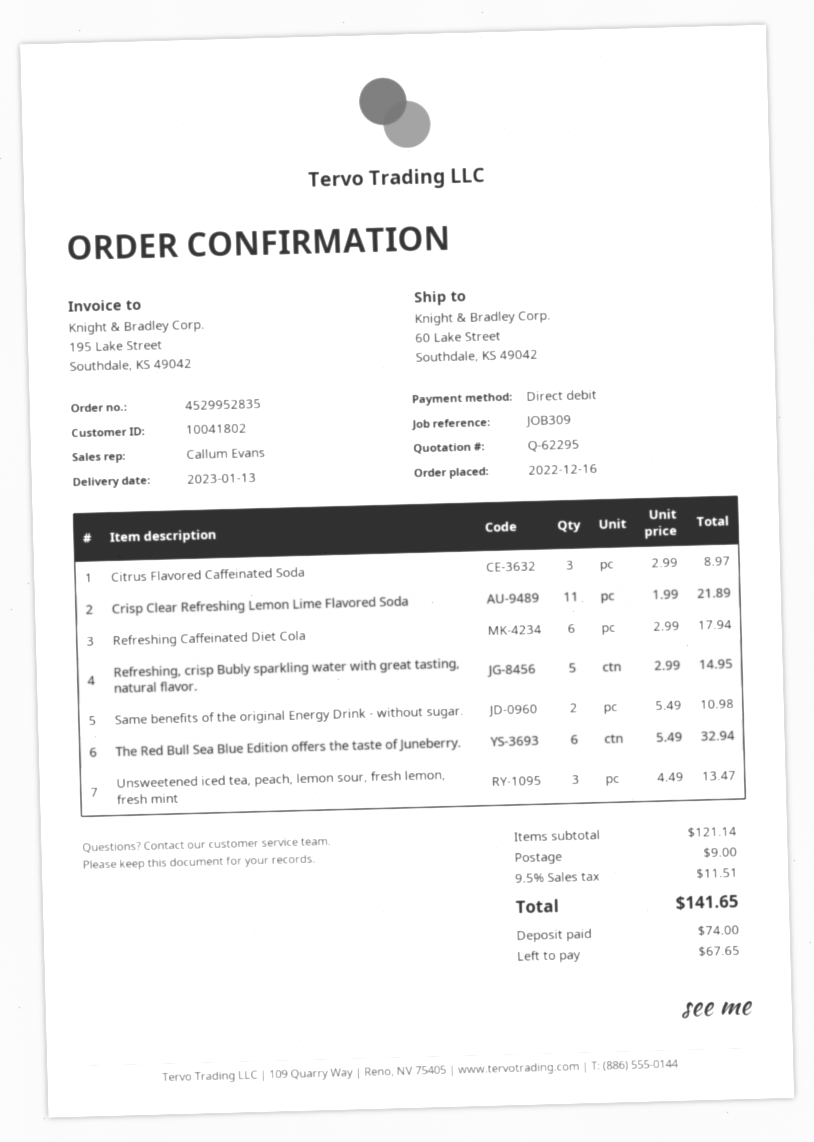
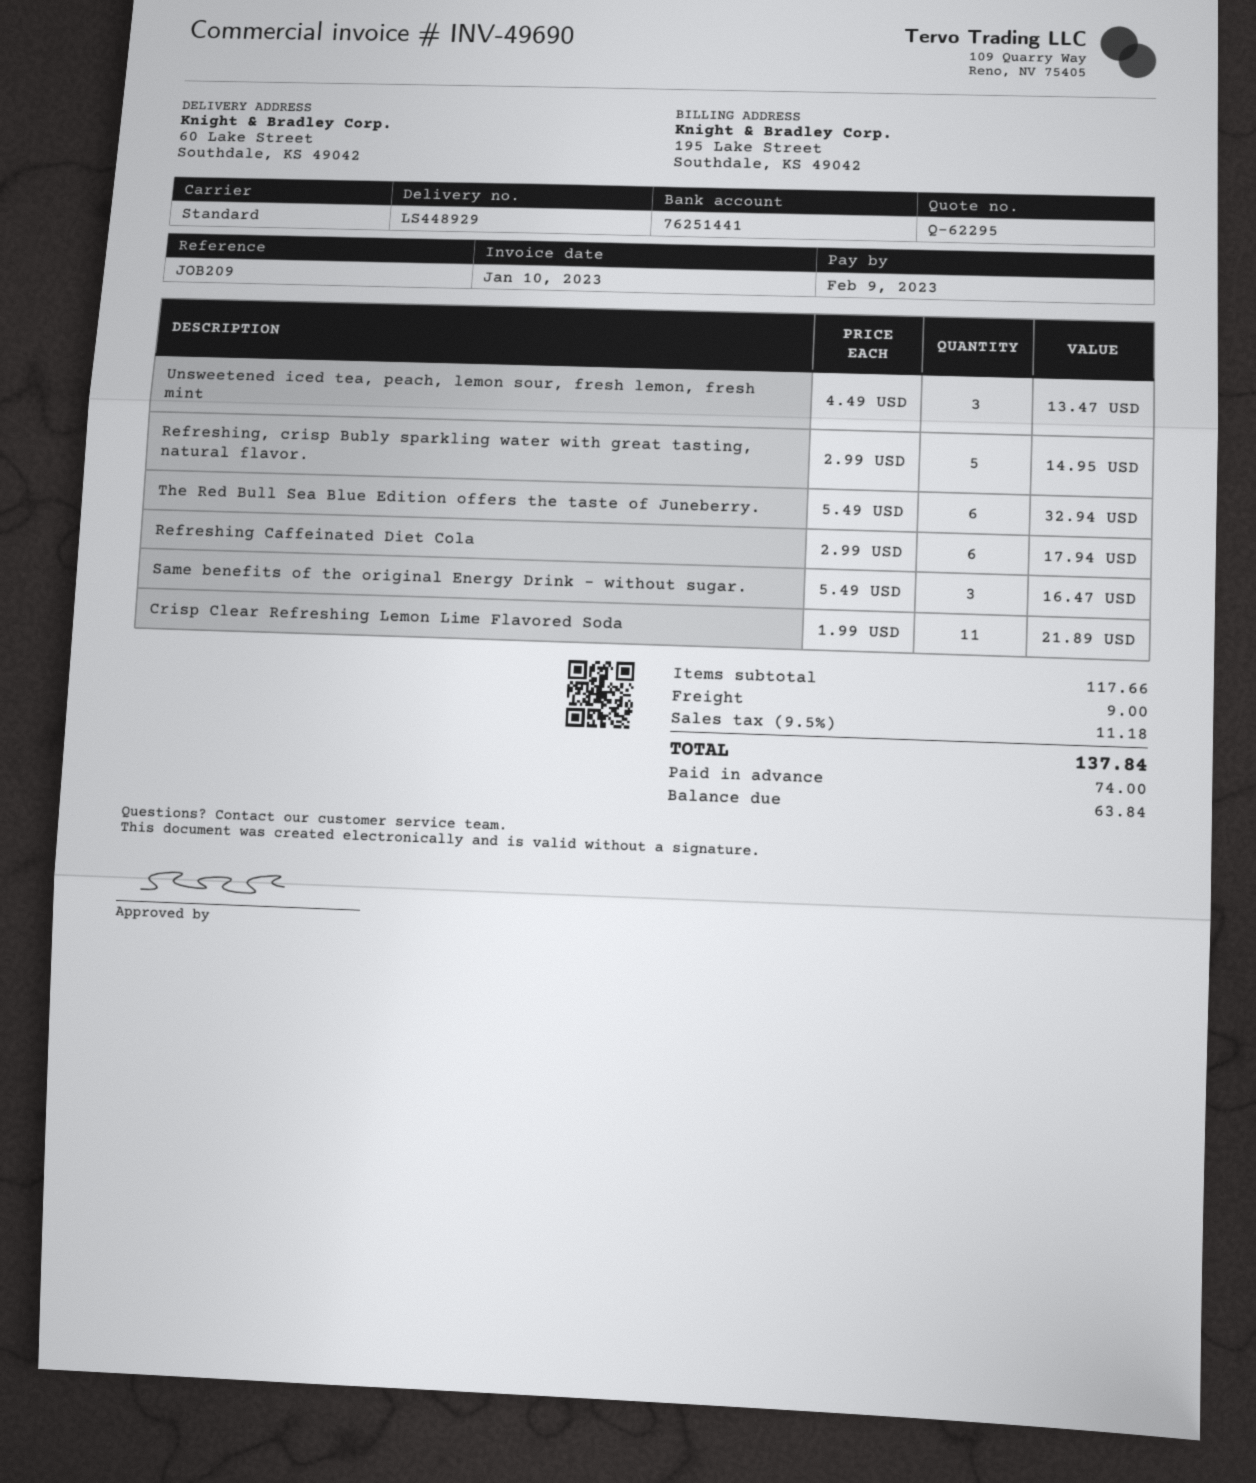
reference: JOB309 -> JOB209
Citrus Flavored Caffeinated Soda: 3 x 2.99 = 8.97 -> none
Same benefits of the original Energy Drink - without sugar.: 2 x 5.49 = 10.98 -> 3 x 5.49 = 16.47
subtotal: 121.14 -> 117.66
tax: 9.5% = 11.51 -> 9.5% = 11.18
total: 141.65 -> 137.84
balance: 67.65 -> 63.84

